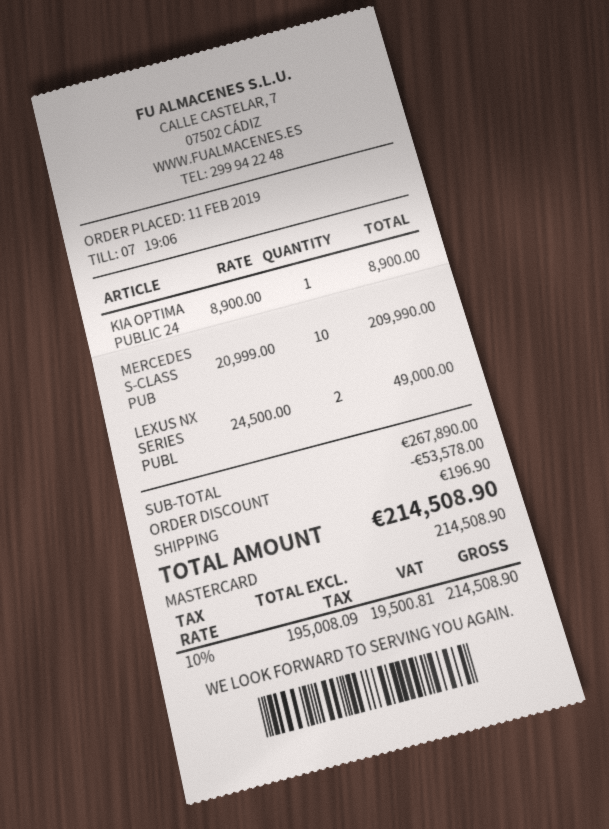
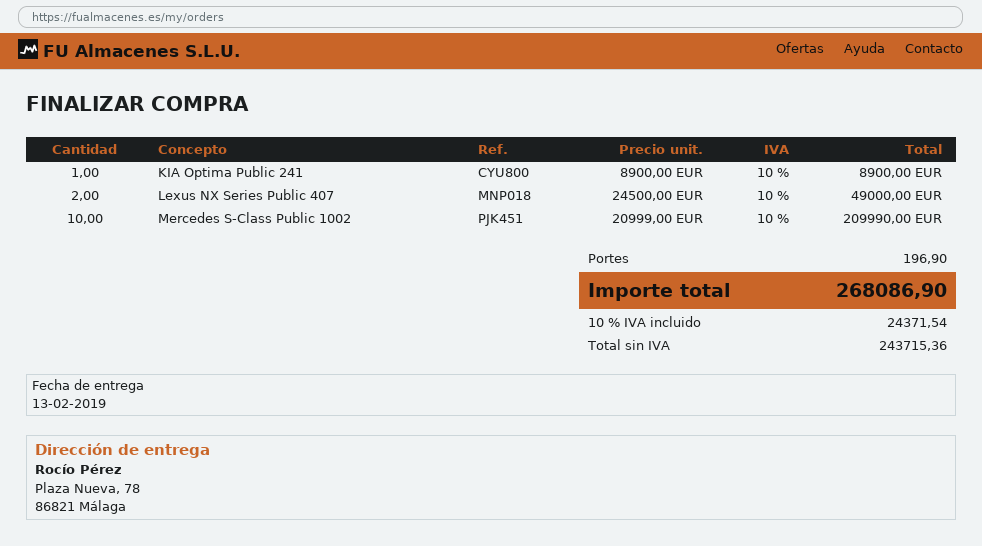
discount: 53578.00 -> none
net: 195008.09 -> 243715.36
tax: 10% = 19500.81 -> 10% = 24371.54
total: 214508.90 -> 268086.90

